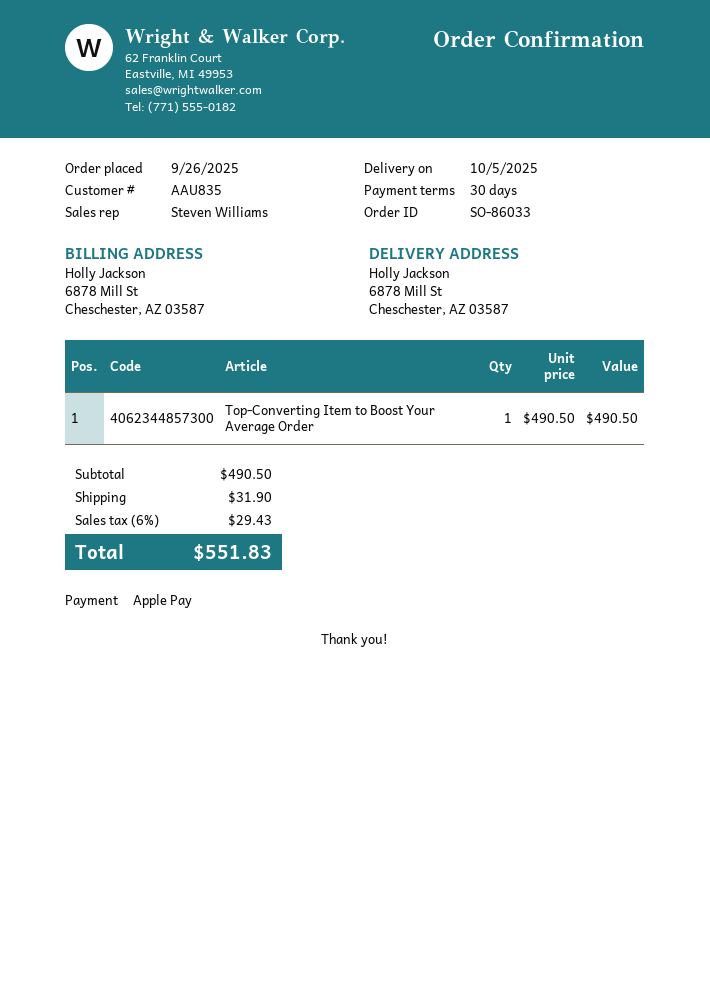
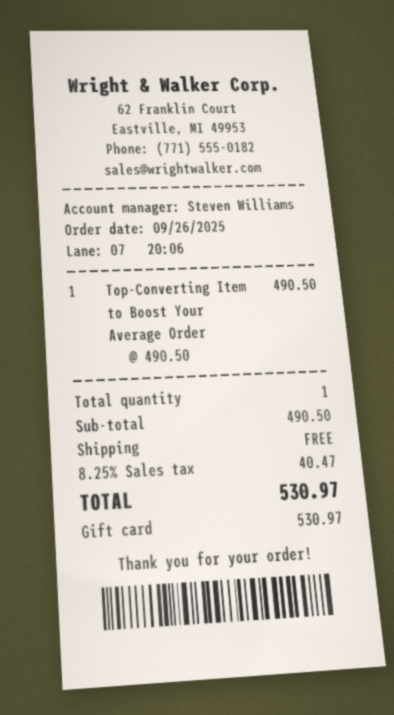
payment method: Apple Pay -> gift card
shipping: 31.90 -> 0.00
tax: 6% = 29.43 -> 8.25% = 40.47
total: 551.83 -> 530.97

